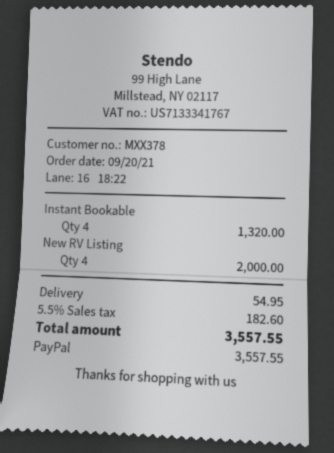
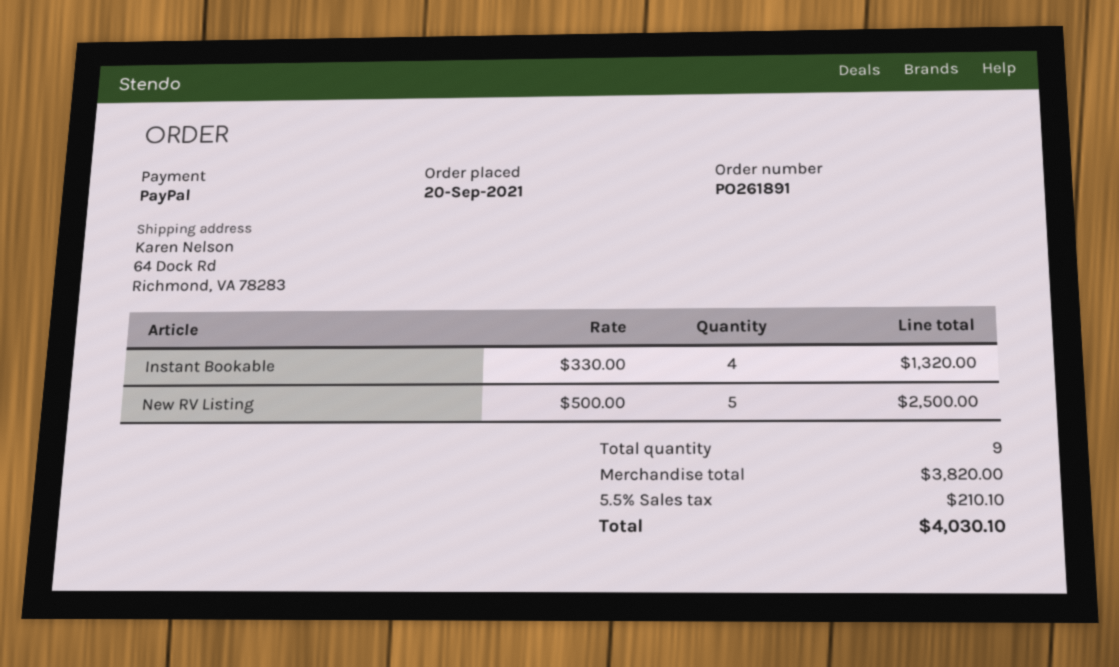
New RV Listing: 4 for 2000.00 -> 5 for 2500.00
shipping: 54.95 -> none
tax: 5.5% = 182.60 -> 5.5% = 210.10
total: 3557.55 -> 4030.10

